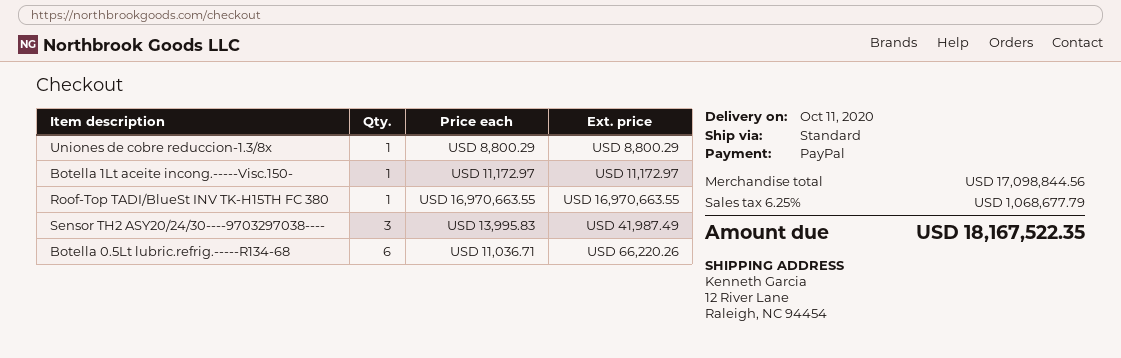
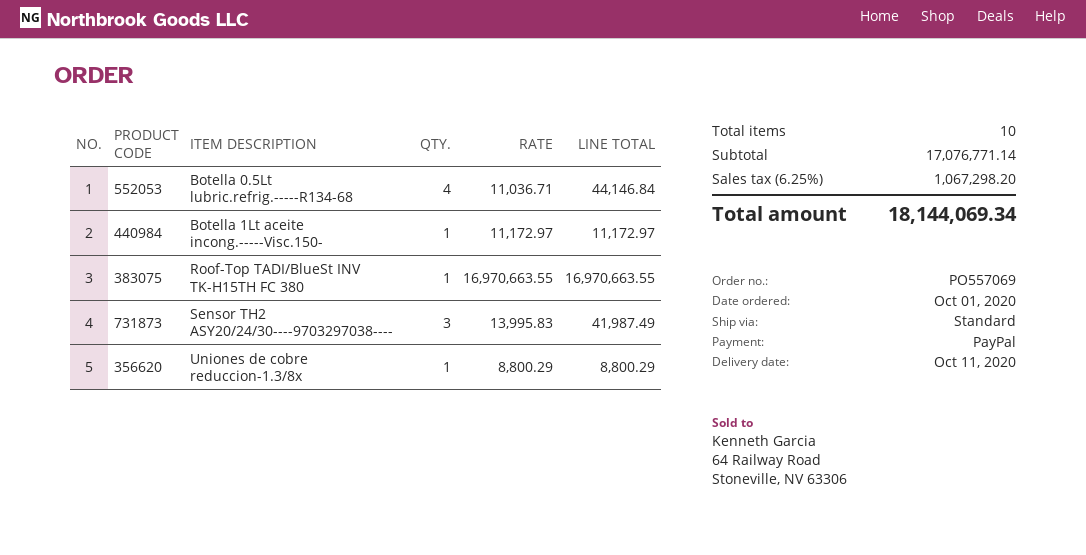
Botella 0.5Lt lubric.refrig.-----R134-68: 6 x 11036.71 = 66220.26 -> 4 x 11036.71 = 44146.84
subtotal: 17098844.56 -> 17076771.14
tax: 6.25% = 1068677.79 -> 6.25% = 1067298.20
total: 18167522.35 -> 18144069.34

